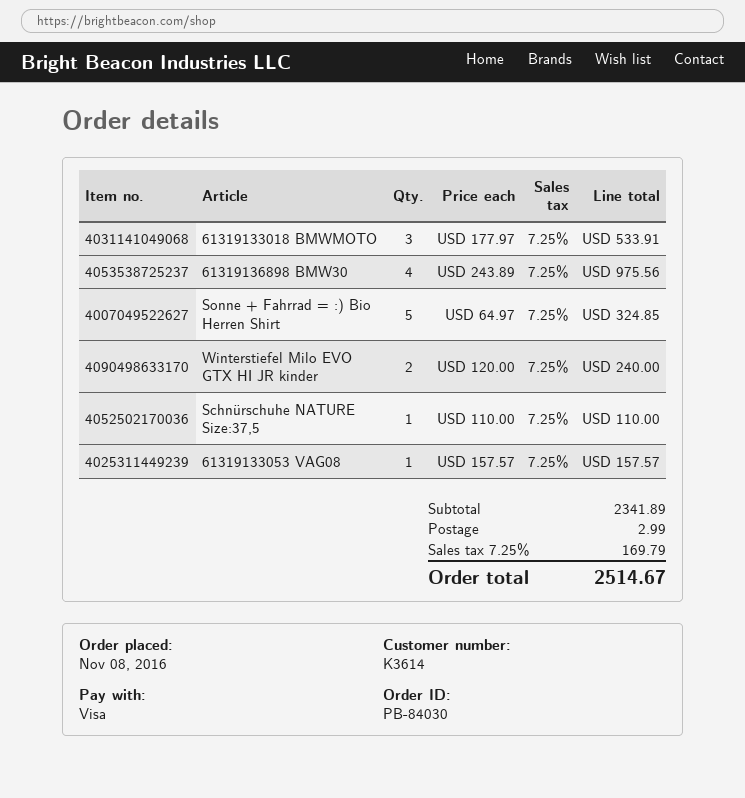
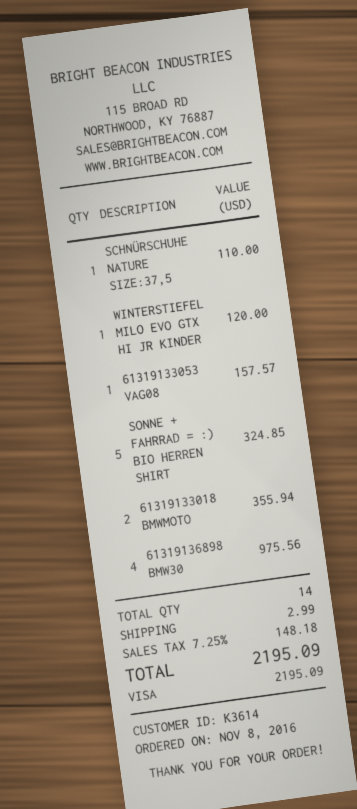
61319133018 BMWMOTO: 3 for 533.91 -> 2 for 355.94
Winterstiefel Milo EVO GTX HI JR kinder: 2 for 240.00 -> 1 for 120.00
tax: 7.25% = 169.79 -> 7.25% = 148.18
total: 2514.67 -> 2195.09

